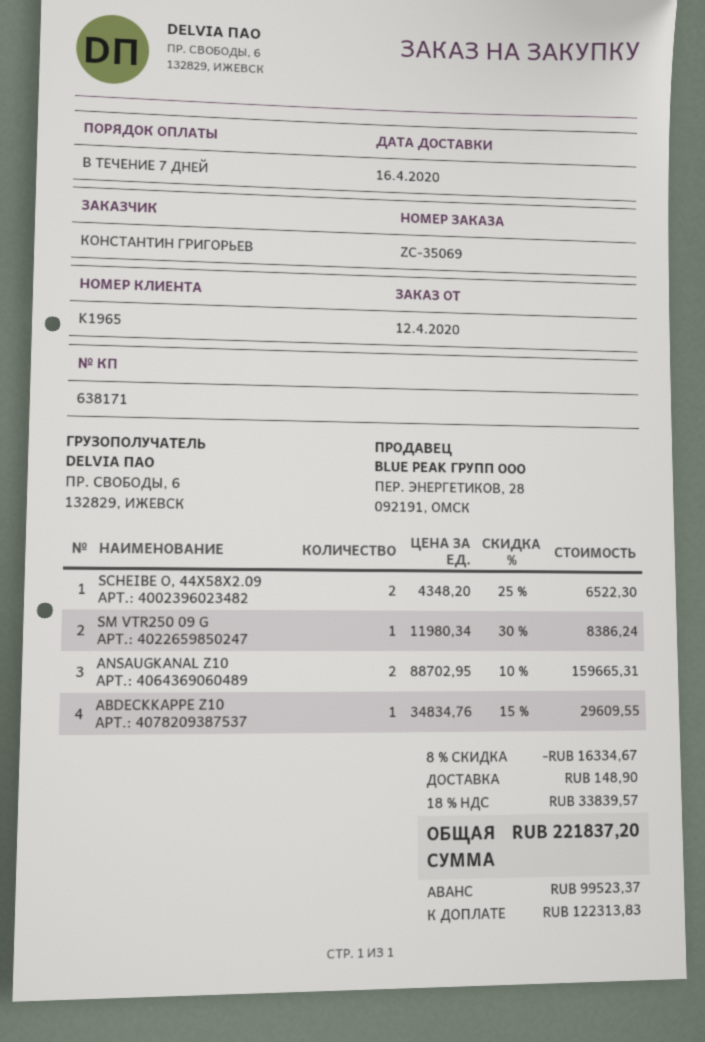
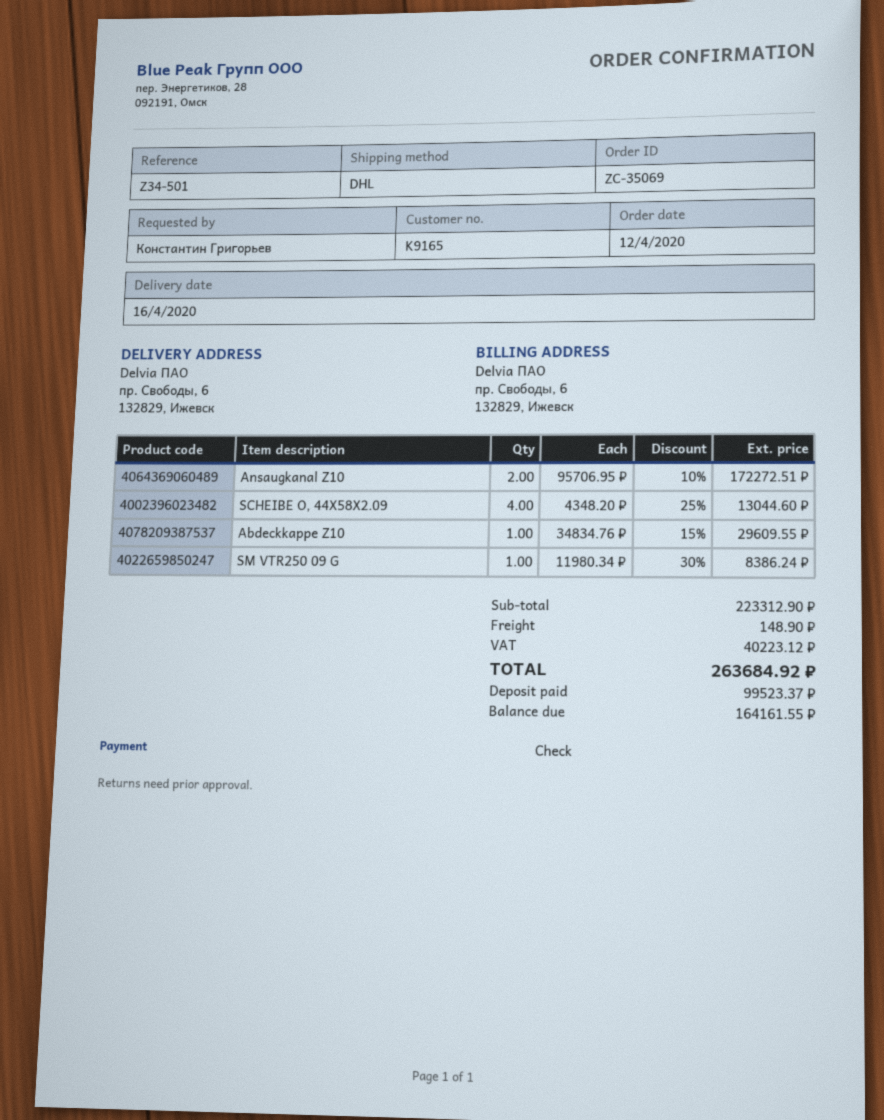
customer number: K1965 -> K9165
SCHEIBE O, 44X58X2.09: 2 x 4348.20 - 25% = 6522.30 -> 4 x 4348.20 - 25% = 13044.60
ANSAUGKANAL Z10: 2 x 88702.95 - 10% = 159665.31 -> 2 x 95706.95 - 10% = 172272.51
discount: 8% = 16334.67 -> none
tax: 33839.57 -> 40223.12
total: 221837.20 -> 263684.92
balance: 122313.83 -> 164161.55

